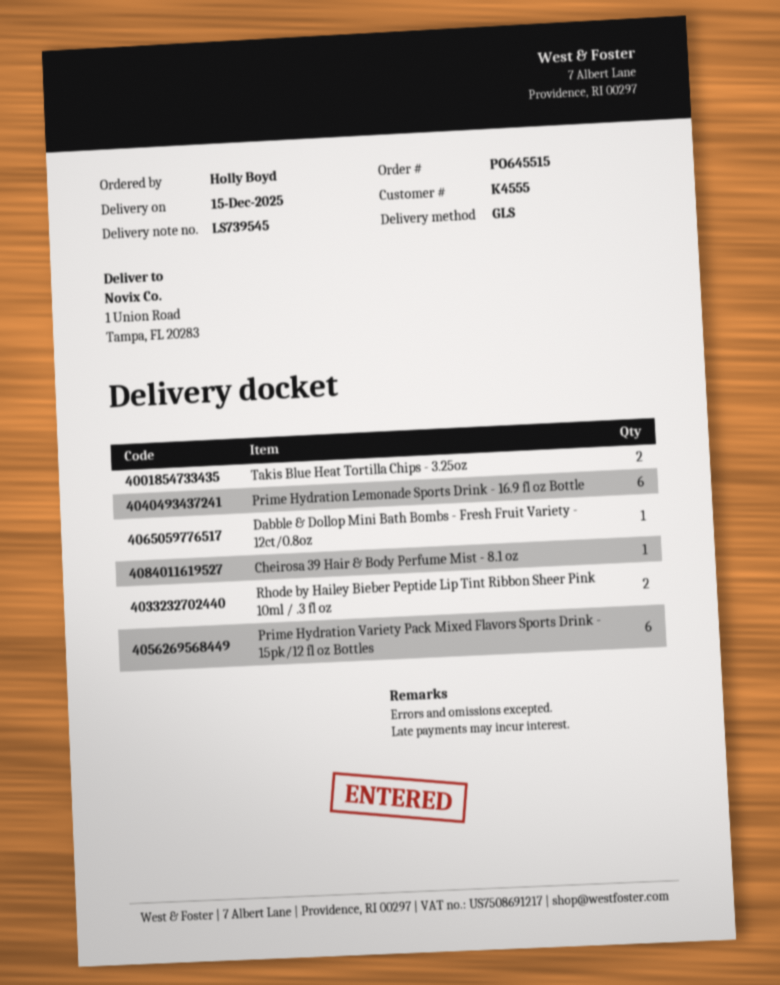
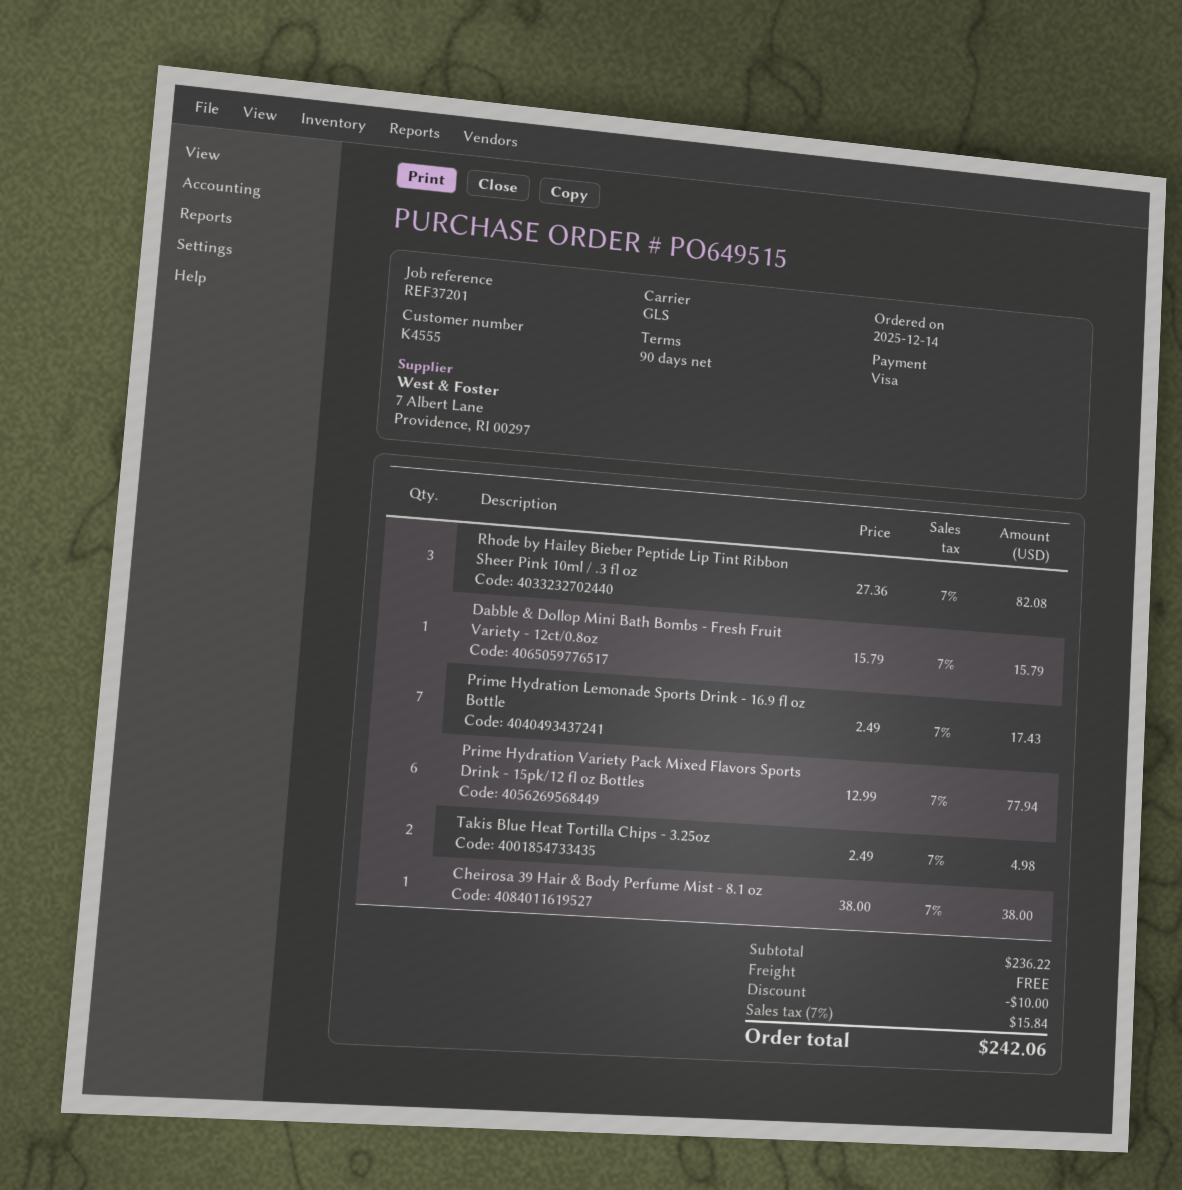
order number: PO645515 -> PO649515
Prime Hydration Lemonade Sports Drink - 16.9 fl oz Bottle: 6 -> 7
Rhode by Hailey Bieber Peptide Lip Tint Ribbon Sheer Pink 10ml / .3 fl oz: 2 -> 3

